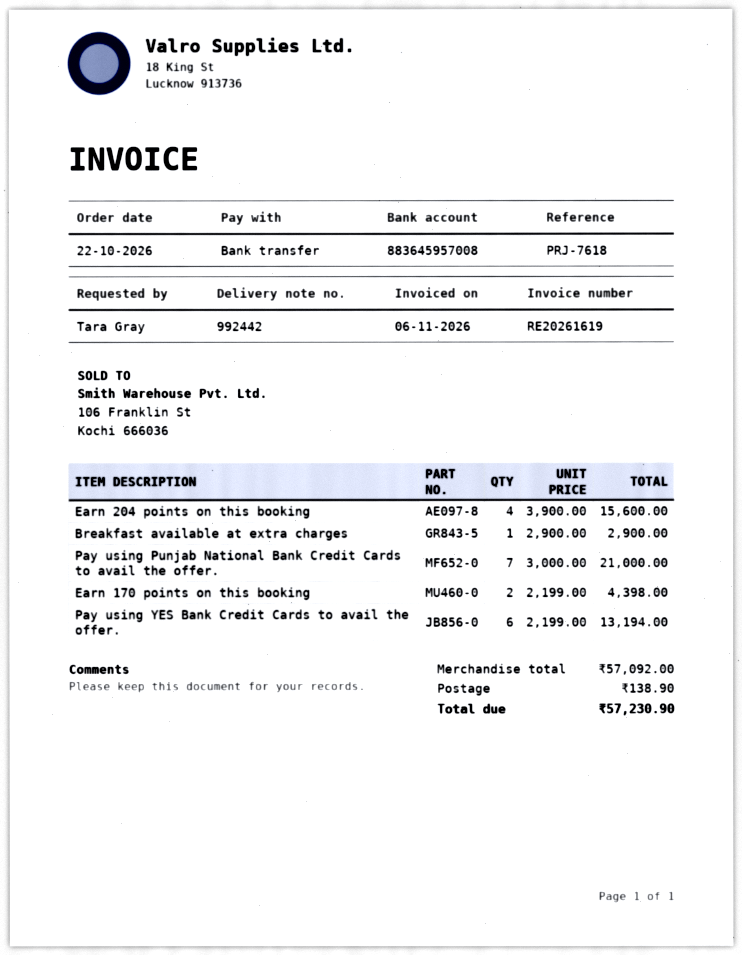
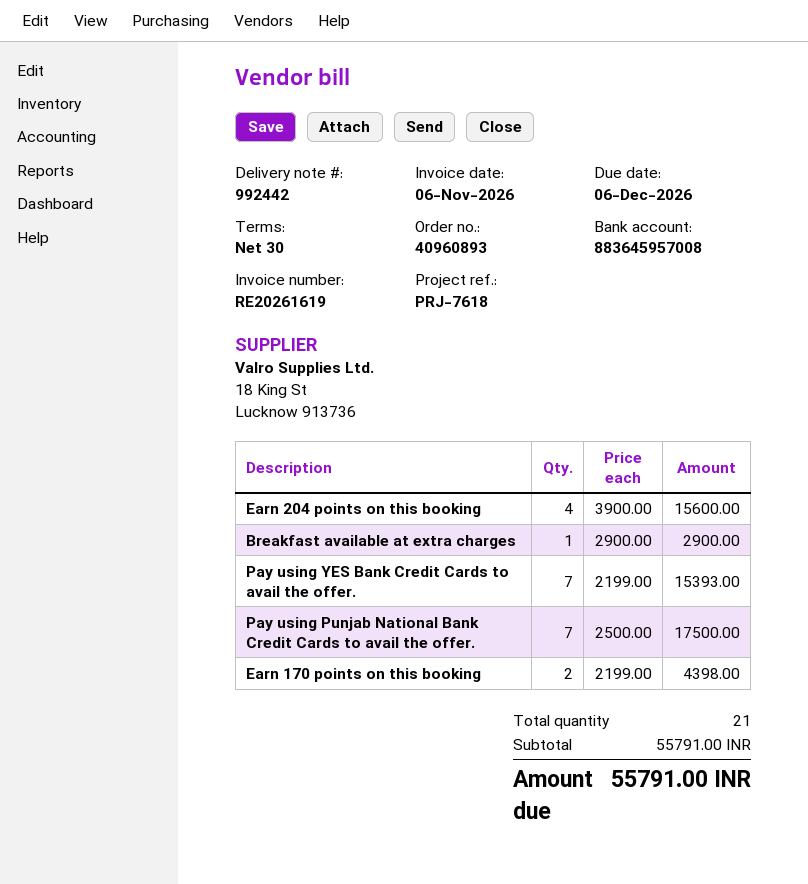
Pay using Punjab National Bank Credit Cards to avail the offer.: 7 x 3000.00 = 21000.00 -> 7 x 2500.00 = 17500.00
Pay using YES Bank Credit Cards to avail the offer.: 6 x 2199.00 = 13194.00 -> 7 x 2199.00 = 15393.00
subtotal: 57092.00 -> 55791.00
shipping: 138.90 -> none
total: 57230.90 -> 55791.00

